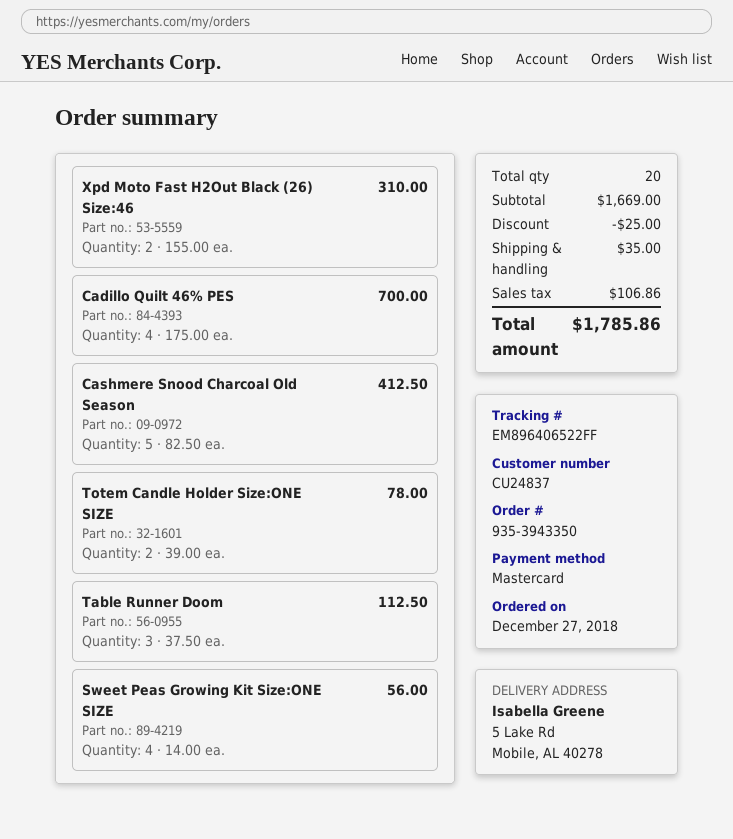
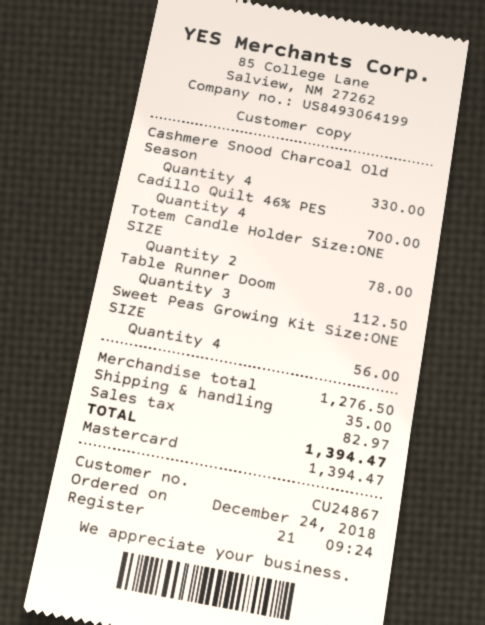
order date: 2018-12-27 -> 2018-12-24
customer number: CU24837 -> CU24867
Xpd Moto Fast H2Out Black (26) Size:46: 2 for 310.00 -> none
Cashmere Snood Charcoal Old Season: 5 for 412.50 -> 4 for 330.00
subtotal: 1669.00 -> 1276.50
discount: 25.00 -> none
tax: 106.86 -> 82.97
total: 1785.86 -> 1394.47

